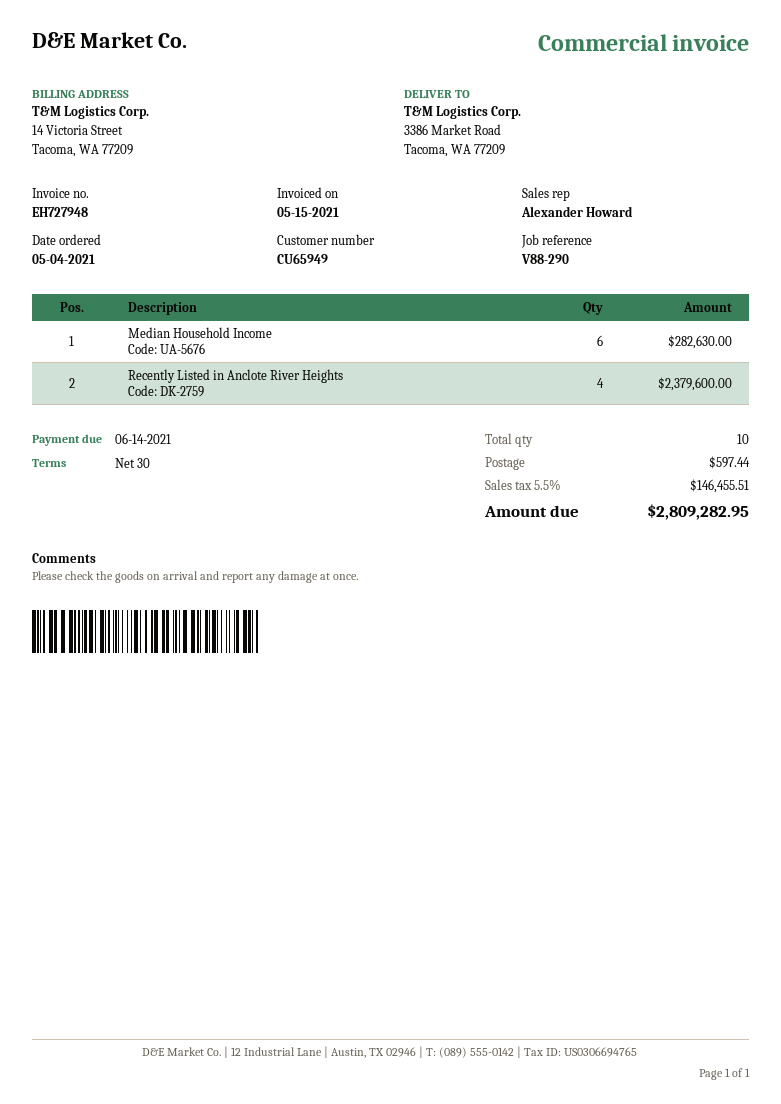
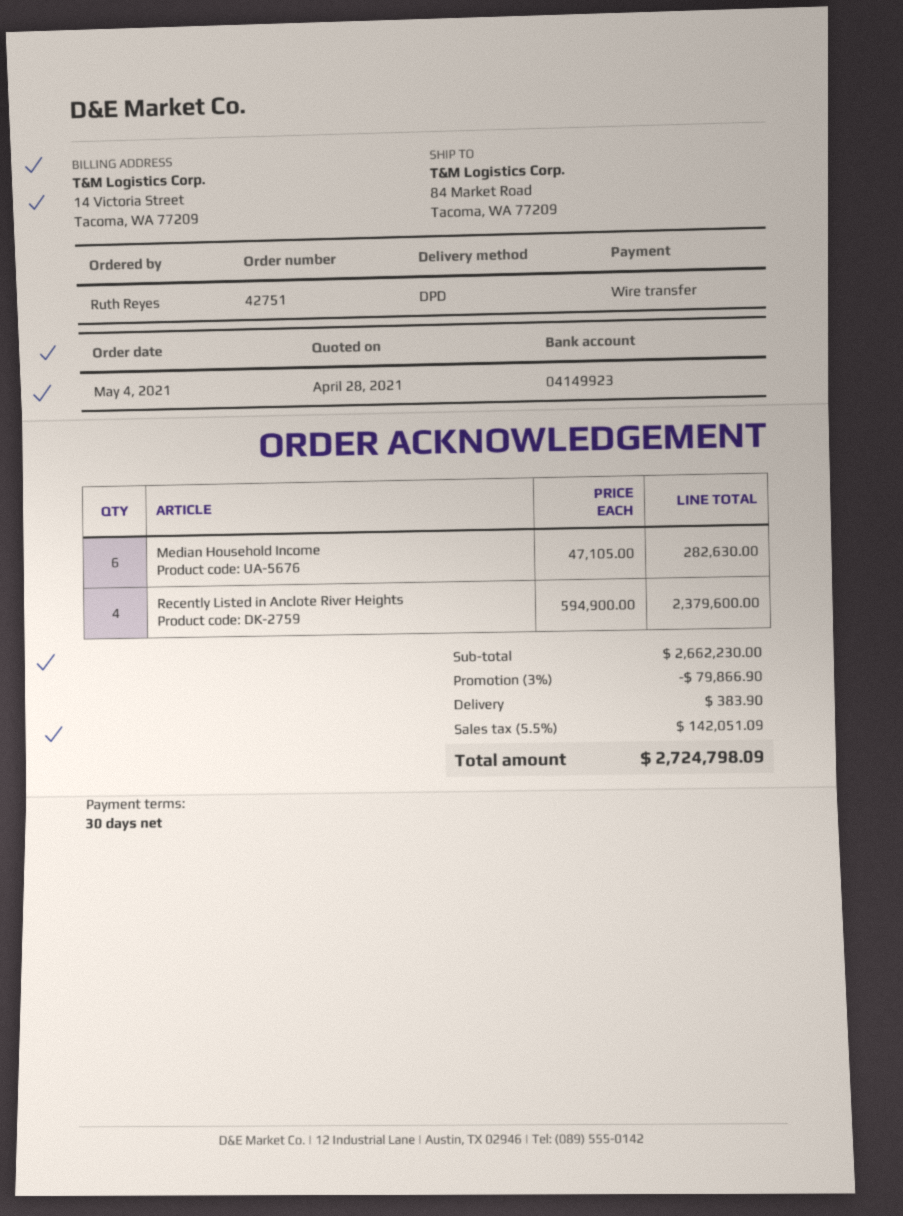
ship to: 3386 Market Road, Tacoma, WA 77209 -> 84 Market Road, Tacoma, WA 77209
discount: none -> 3% = 79866.90
shipping: 597.44 -> 383.90
tax: 5.5% = 146455.51 -> 5.5% = 142051.09
total: 2809282.95 -> 2724798.09

